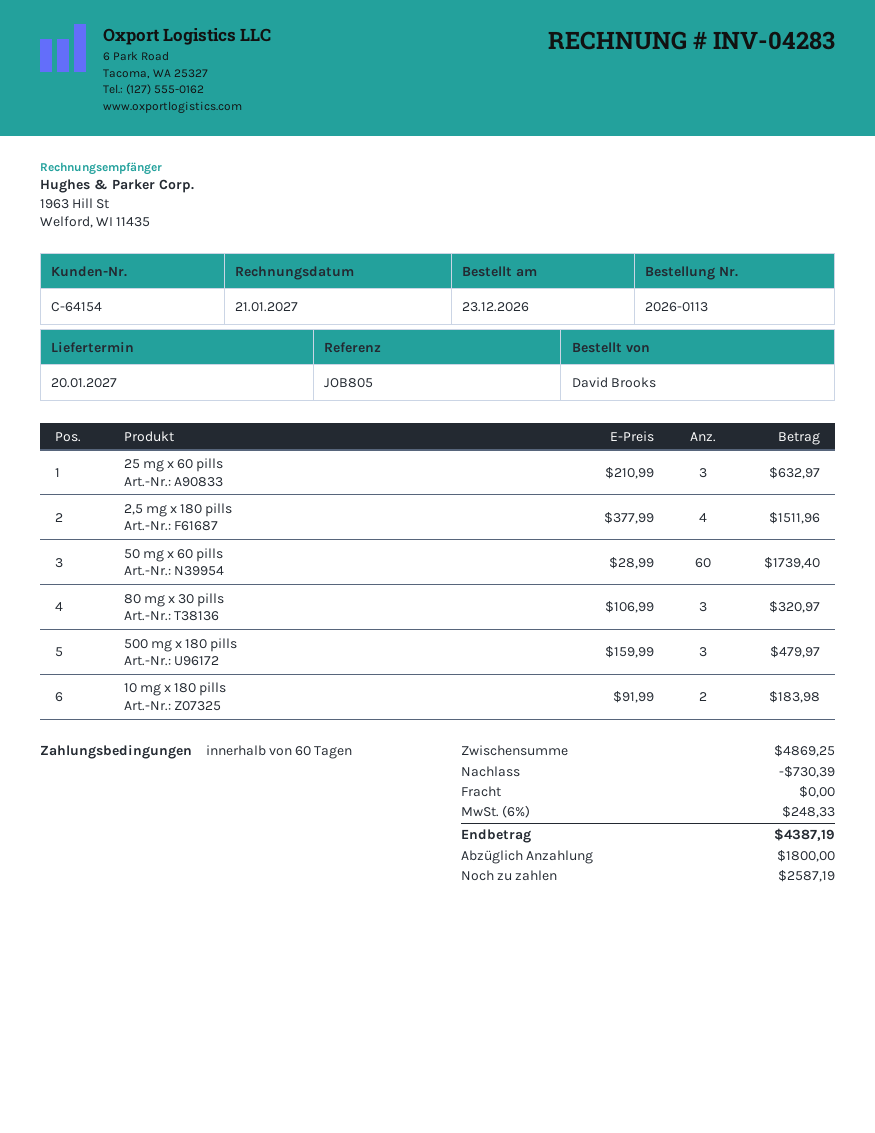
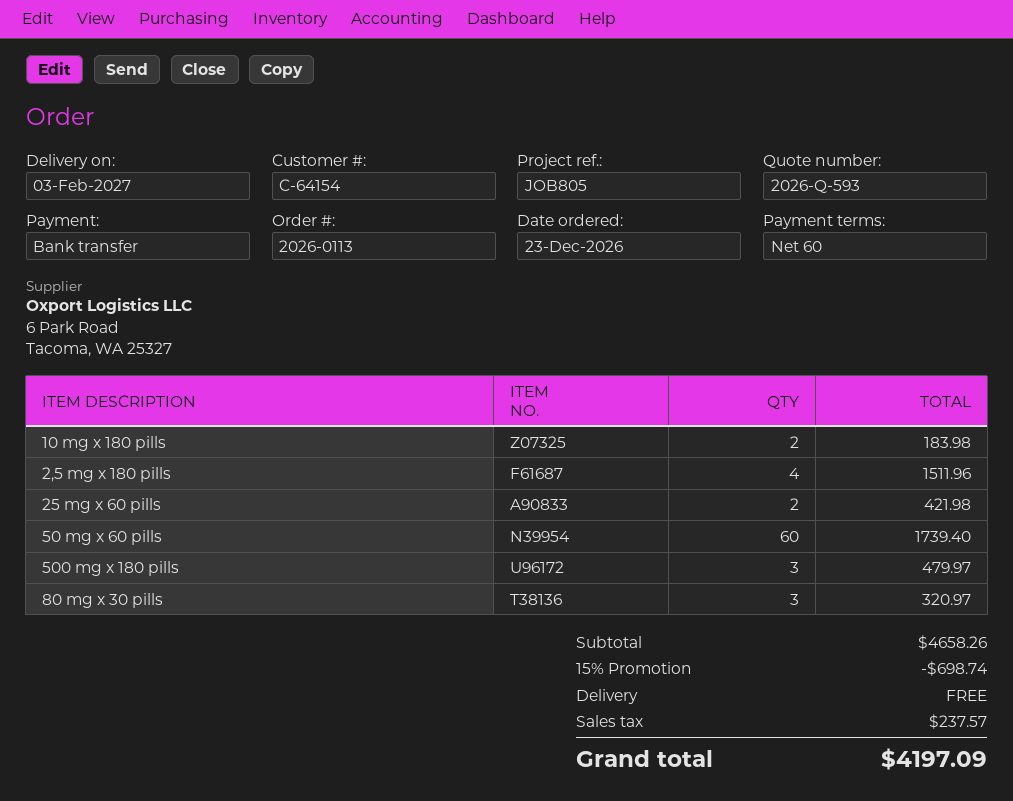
delivery date: 2027-01-20 -> 2027-02-03
25 mg x 60 pills: 3 for 632.97 -> 2 for 421.98
subtotal: 4869.25 -> 4658.26
discount: 730.39 -> 698.74
tax: 248.33 -> 237.57
total: 4387.19 -> 4197.09

